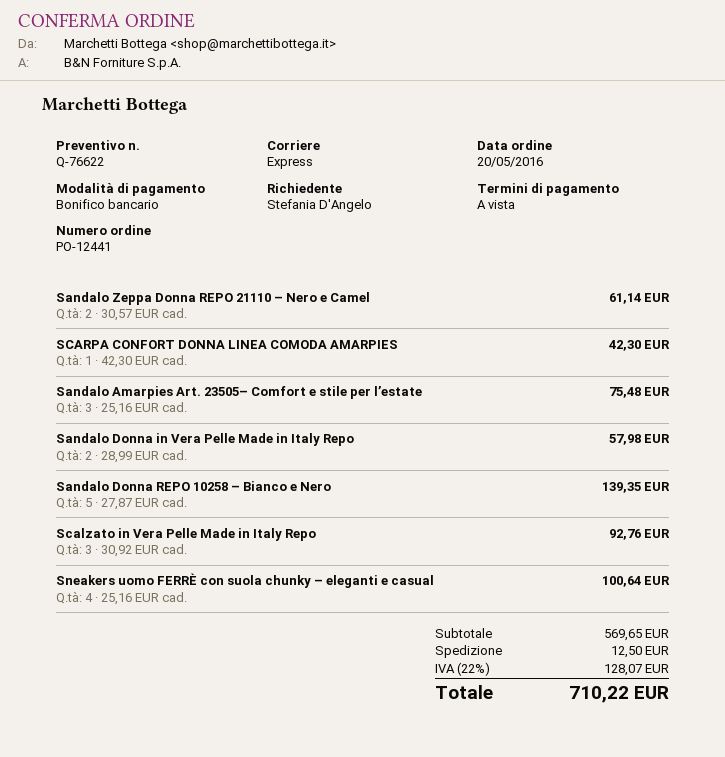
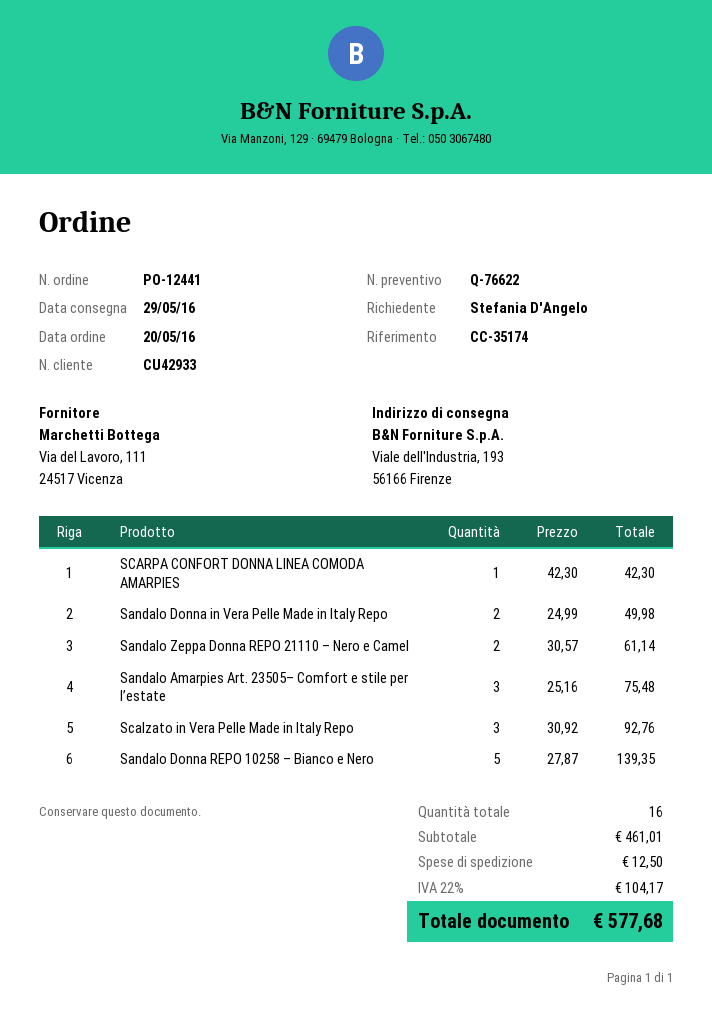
Sandalo Donna in Vera Pelle Made in Italy Repo: 2 x 28.99 = 57.98 -> 2 x 24.99 = 49.98
Sneakers uomo FERRÈ con suola chunky – eleganti e casual: 4 x 25.16 = 100.64 -> none
subtotal: 569.65 -> 461.01
tax: 22% = 128.07 -> 22% = 104.17
total: 710.22 -> 577.68

